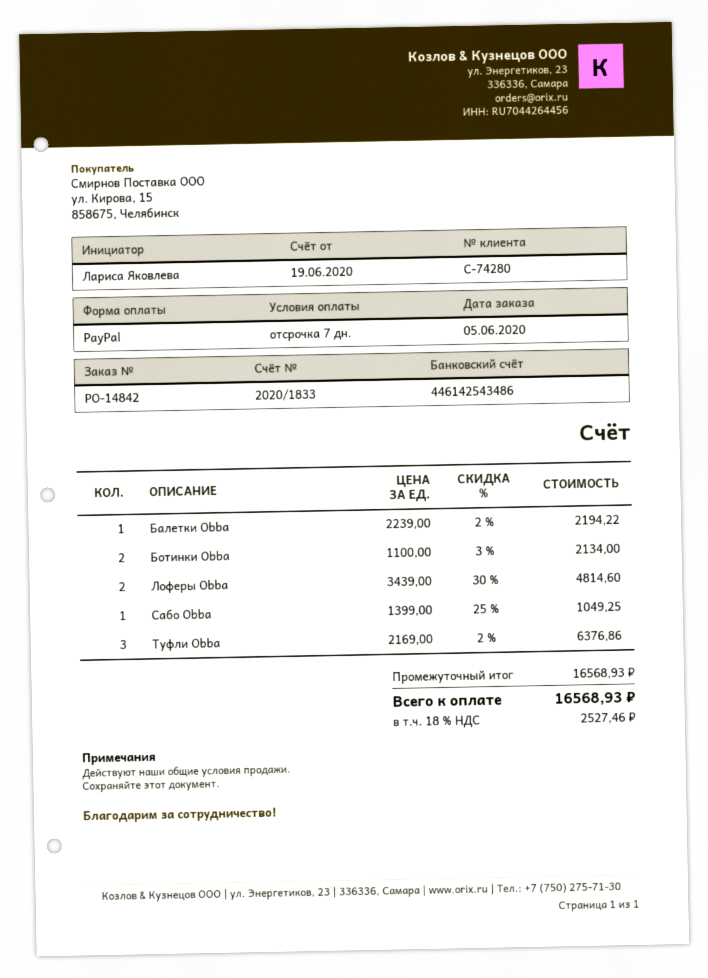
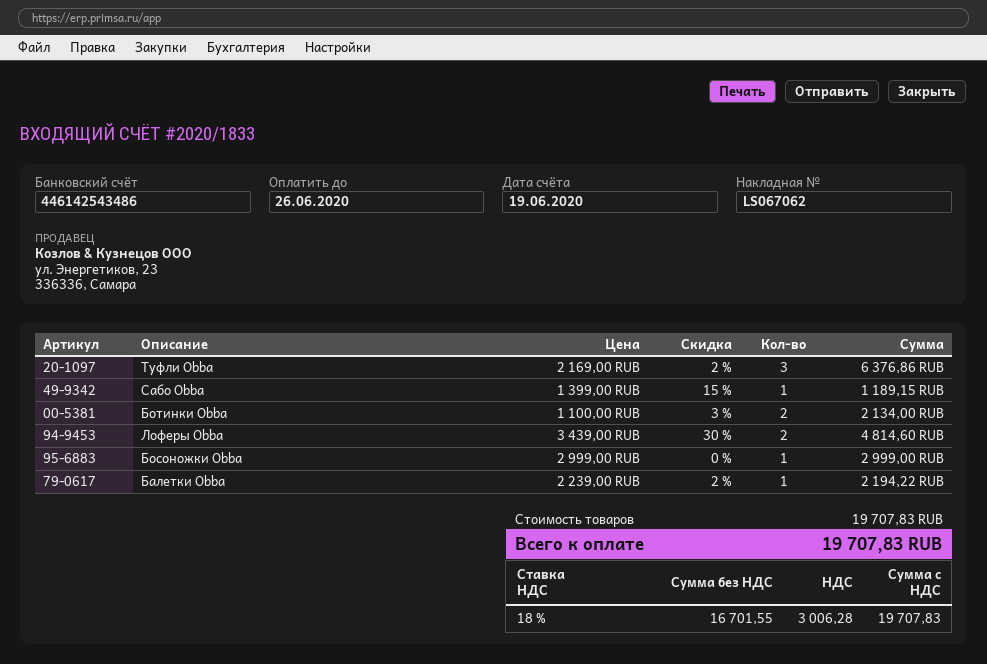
Сабо Obba: 1 x 1399.00 - 25% = 1049.25 -> 1 x 1399.00 - 15% = 1189.15
Босоножки Obba: none -> 1 x 2999.00 = 2999.00
subtotal: 16568.93 -> 19707.83
tax: 18% = 2527.46 -> 18% = 3006.28
total: 16568.93 -> 19707.83

